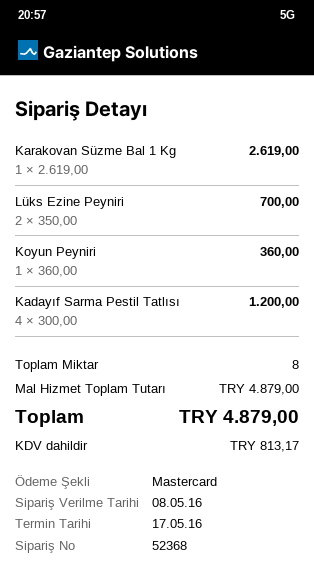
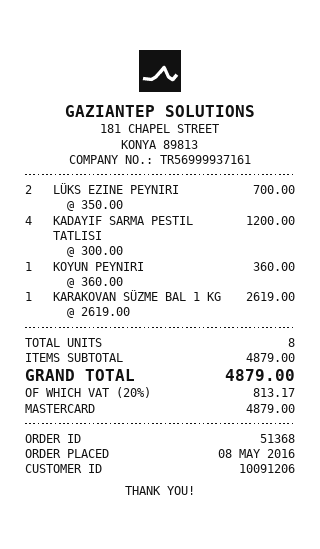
order number: 52368 -> 51368

